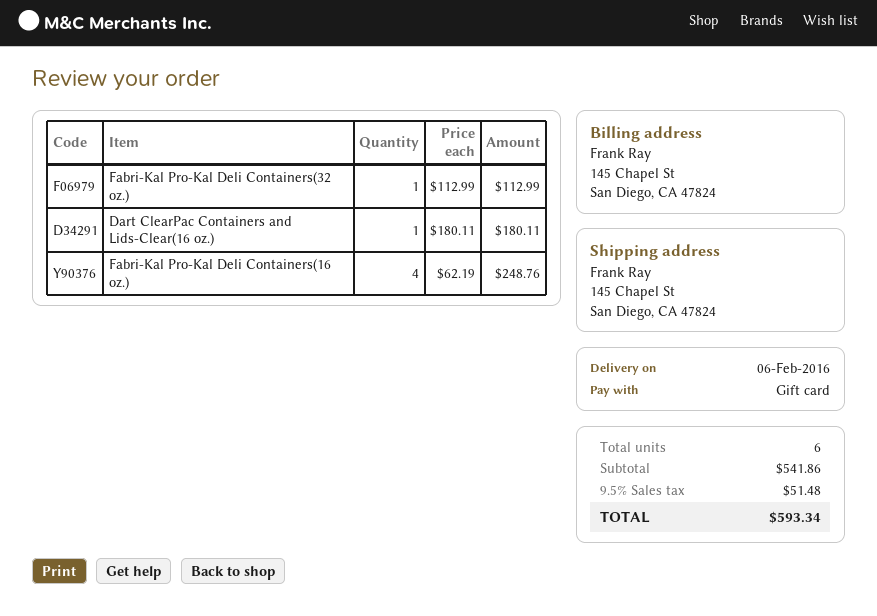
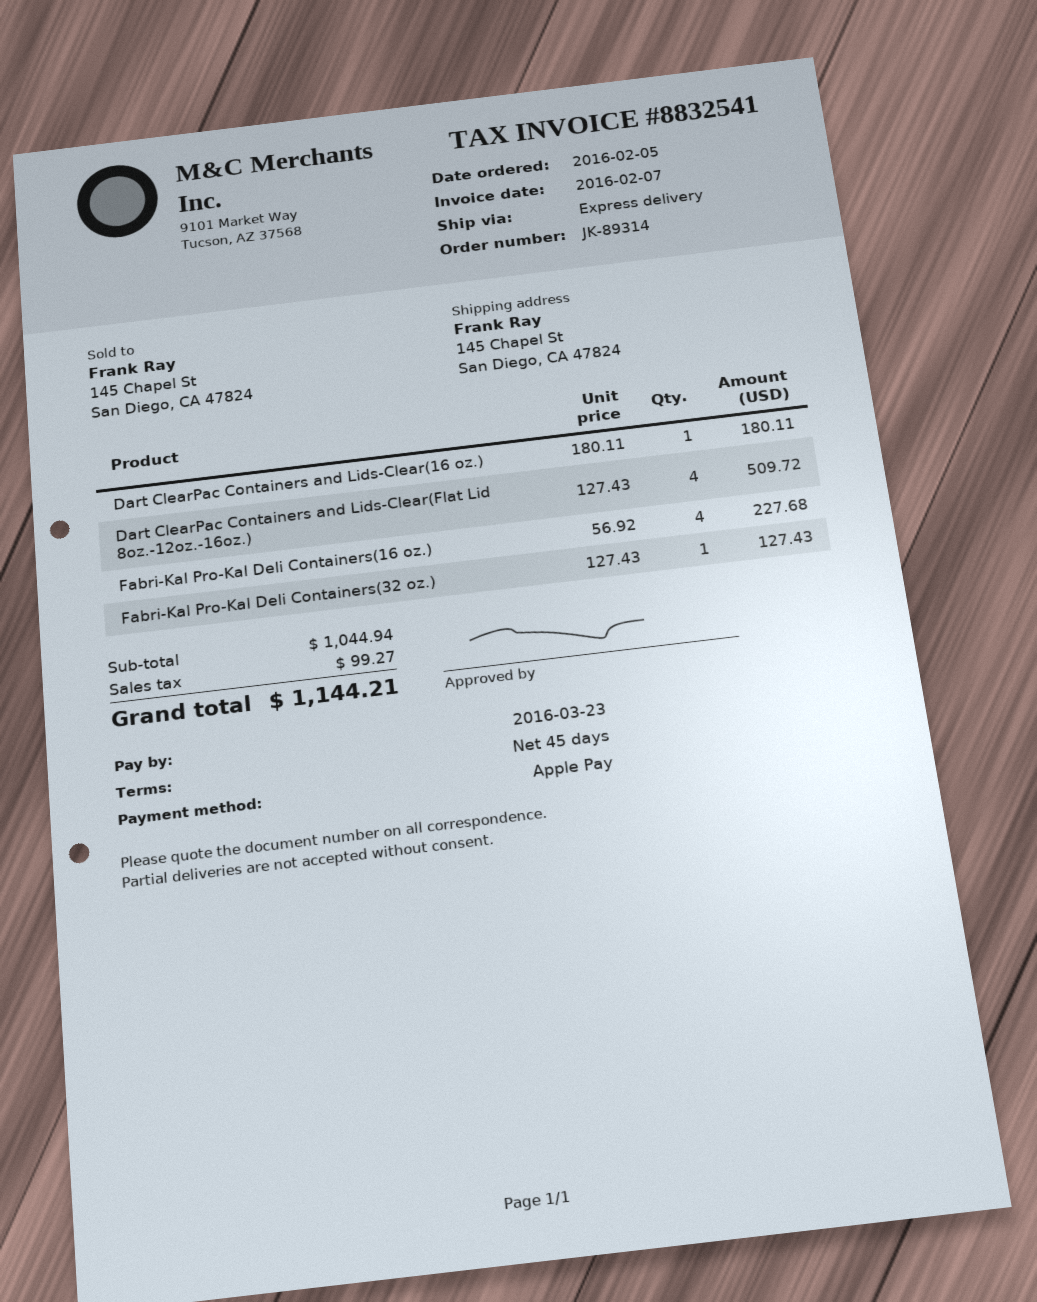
payment method: gift card -> Apple Pay
Fabri-Kal Pro-Kal Deli Containers(32 oz.): 1 x 112.99 = 112.99 -> 1 x 127.43 = 127.43
Fabri-Kal Pro-Kal Deli Containers(16 oz.): 4 x 62.19 = 248.76 -> 4 x 56.92 = 227.68
Dart ClearPac Containers and Lids-Clear(Flat Lid 8oz.-12oz.-16oz.): none -> 4 x 127.43 = 509.72
subtotal: 541.86 -> 1044.94
tax: 51.48 -> 99.27
total: 593.34 -> 1144.21

